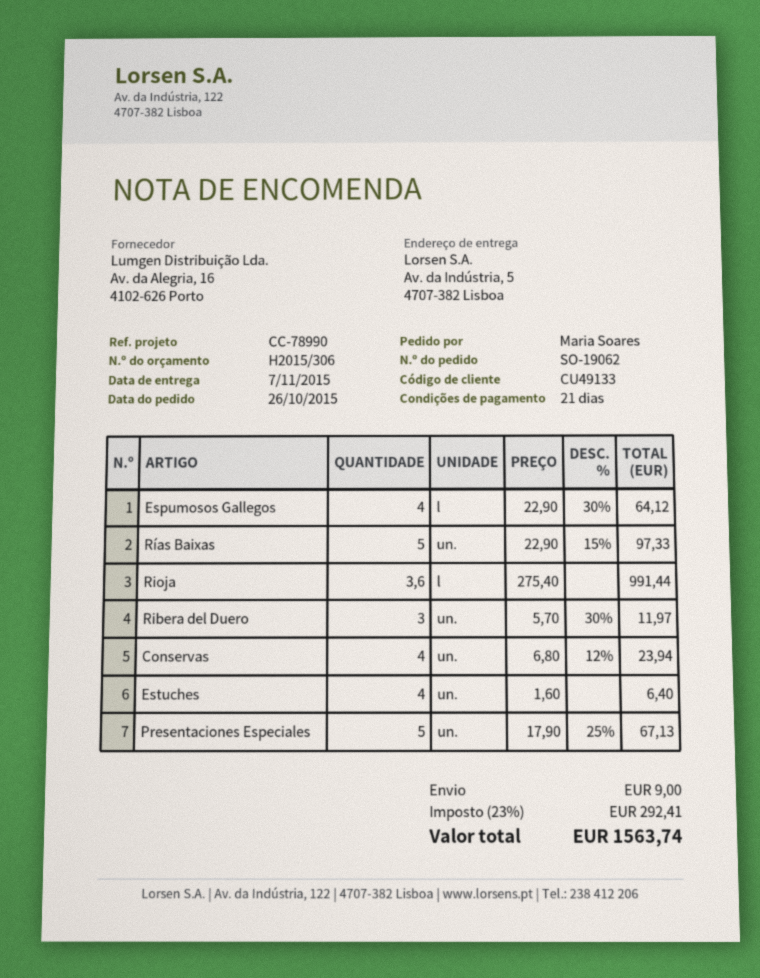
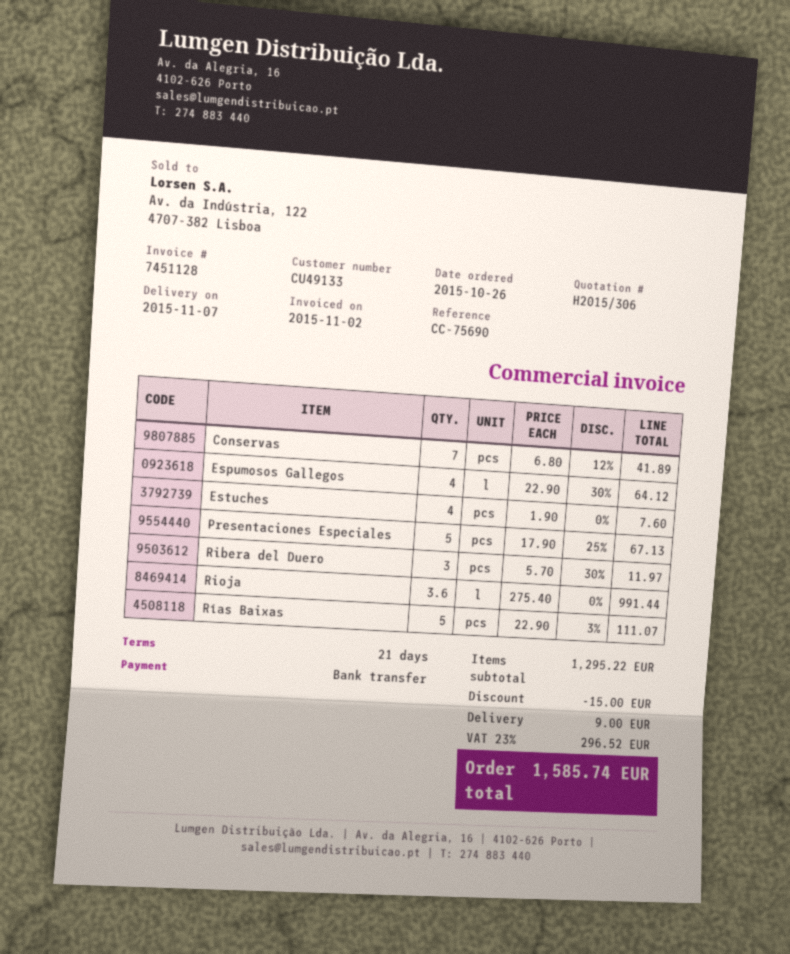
reference: CC-78990 -> CC-75690
Rías Baixas: 5 x 22.90 - 15% = 97.33 -> 5 x 22.90 - 3% = 111.07
Conservas: 4 x 6.80 - 12% = 23.94 -> 7 x 6.80 - 12% = 41.89
Estuches: 4 x 1.60 = 6.40 -> 4 x 1.90 = 7.60
discount: none -> 15.00
tax: 23% = 292.41 -> 23% = 296.52
total: 1563.74 -> 1585.74

